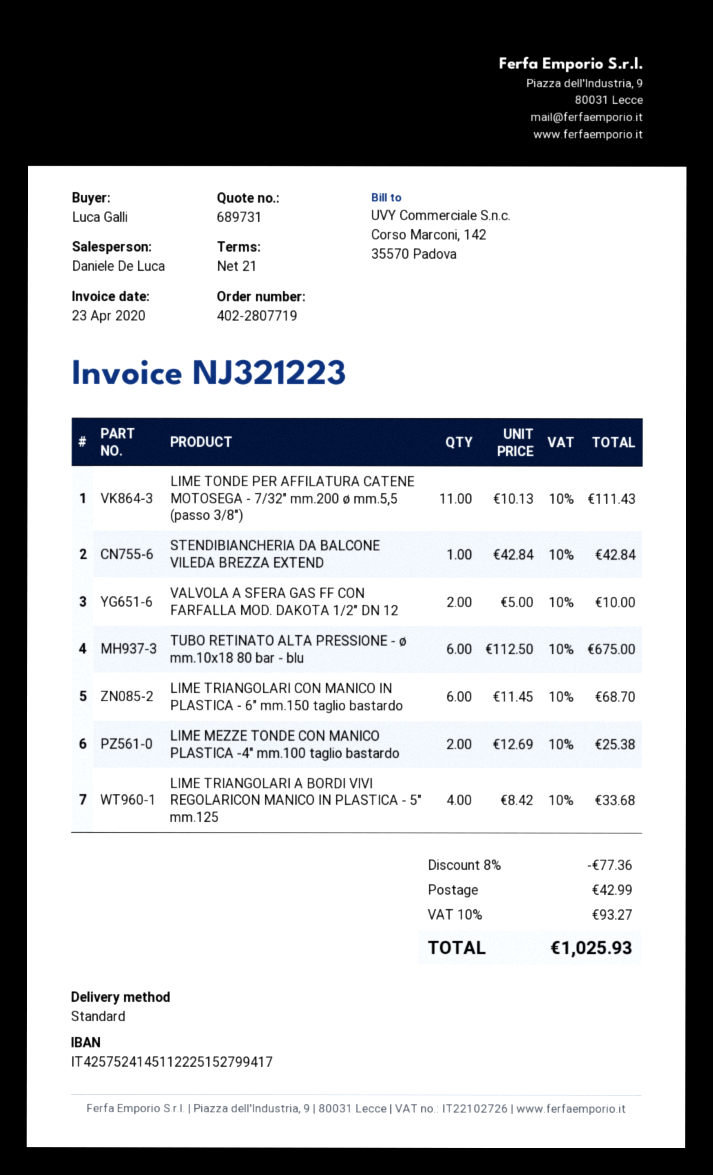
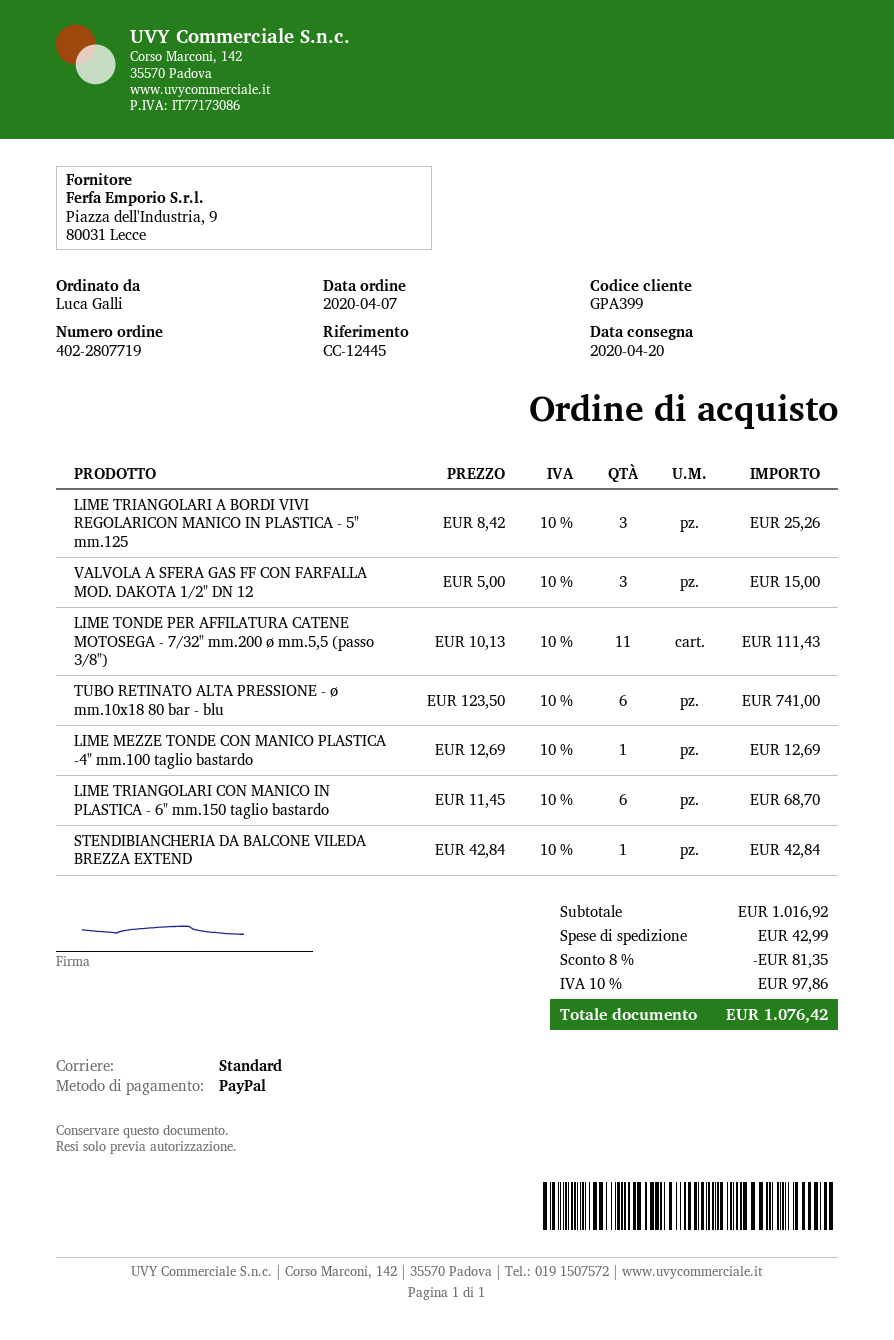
VALVOLA A SFERA GAS FF CON FARFALLA MOD. DAKOTA 1/2" DN 12: 2 x 5.00 = 10.00 -> 3 x 5.00 = 15.00
TUBO RETINATO ALTA PRESSIONE - ø mm.10x18 80 bar - blu: 6 x 112.50 = 675.00 -> 6 x 123.50 = 741.00
LIME MEZZE TONDE CON MANICO PLASTICA -4" mm.100 taglio bastardo: 2 x 12.69 = 25.38 -> 1 x 12.69 = 12.69
LIME TRIANGOLARI A BORDI VIVI REGOLARICON MANICO IN PLASTICA - 5" mm.125: 4 x 8.42 = 33.68 -> 3 x 8.42 = 25.26
discount: 8% = 77.36 -> 8% = 81.35
tax: 10% = 93.27 -> 10% = 97.86
total: 1025.93 -> 1076.42

